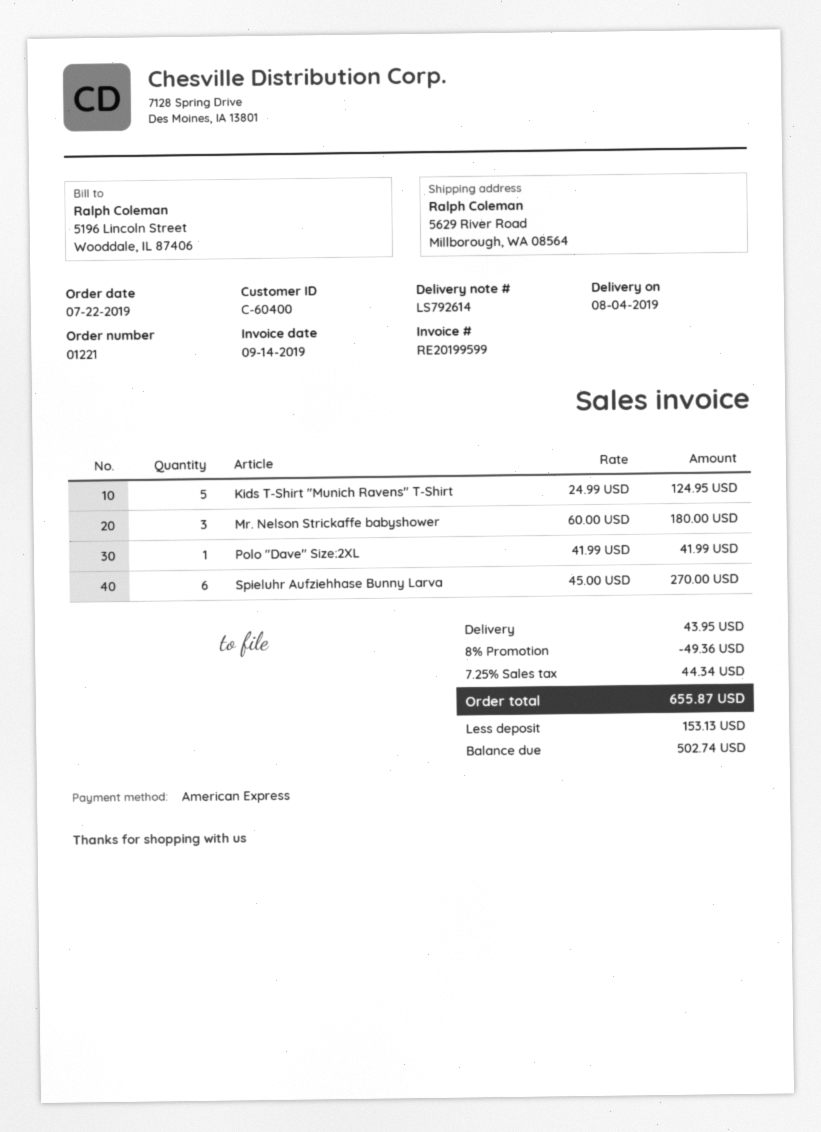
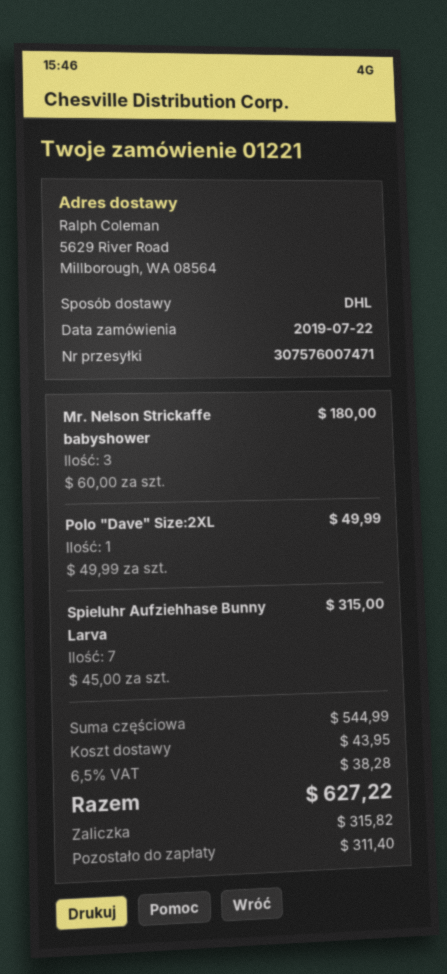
Kids T-Shirt "Munich Ravens" T-Shirt: 5 x 24.99 = 124.95 -> none
Polo "Dave" Size:2XL: 1 x 41.99 = 41.99 -> 1 x 49.99 = 49.99
Spieluhr Aufziehhase Bunny Larva: 6 x 45.00 = 270.00 -> 7 x 45.00 = 315.00
discount: 8% = 49.36 -> none
tax: 7.25% = 44.34 -> 6.5% = 38.28
total: 655.87 -> 627.22
deposit: 153.13 -> 315.82
balance: 502.74 -> 311.40

